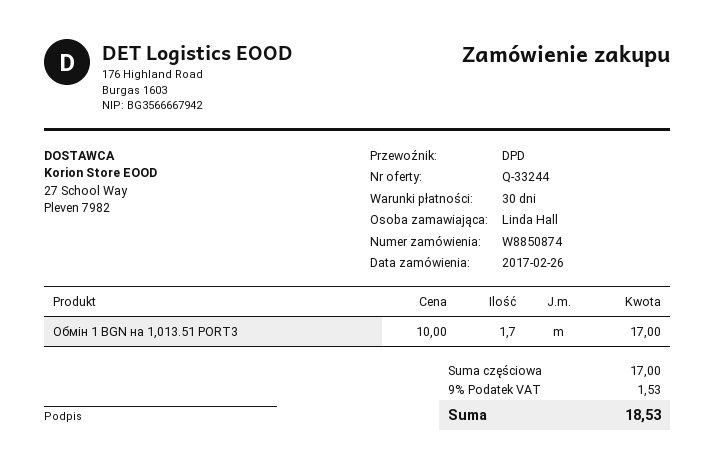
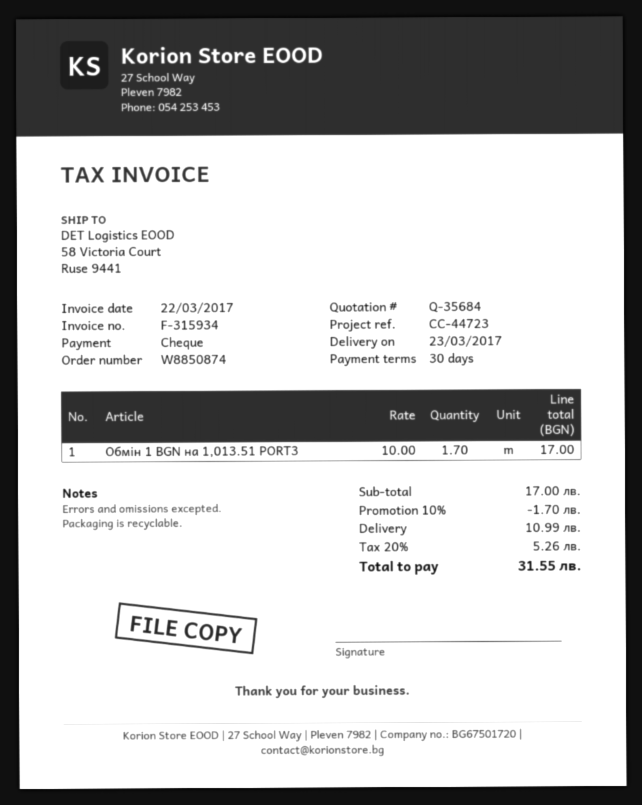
quote number: Q-33244 -> Q-35684
discount: none -> 10% = 1.70
shipping: none -> 10.99
tax: 9% = 1.53 -> 20% = 5.26
total: 18.53 -> 31.55

